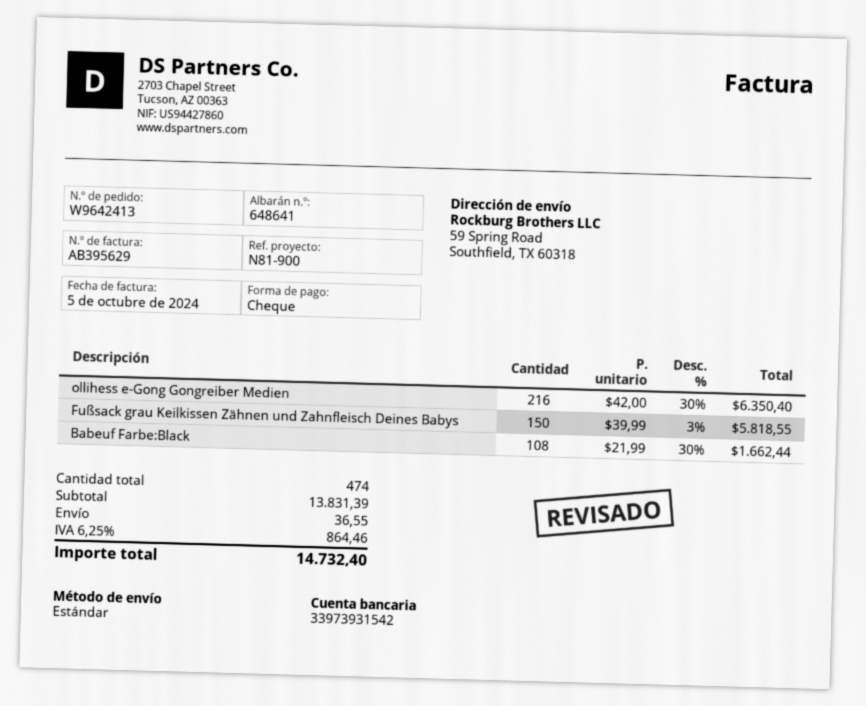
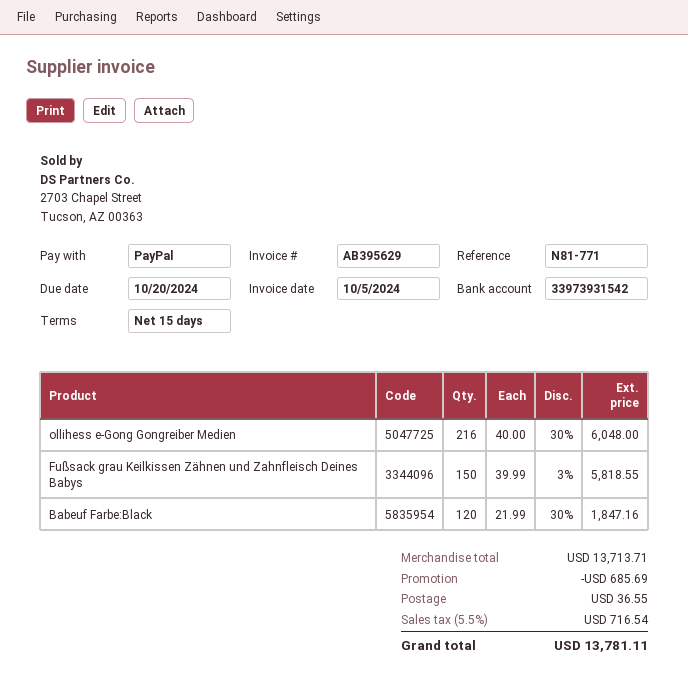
reference: N81-900 -> N81-771
payment method: cheque -> PayPal
ollihess e-Gong Gongreiber Medien: 216 x 42.00 - 30% = 6350.40 -> 216 x 40.00 - 30% = 6048.00
Babeuf Farbe:Black: 108 x 21.99 - 30% = 1662.44 -> 120 x 21.99 - 30% = 1847.16
subtotal: 13831.39 -> 13713.71
discount: none -> 685.69
tax: 6.25% = 864.46 -> 5.5% = 716.54
total: 14732.40 -> 13781.11

